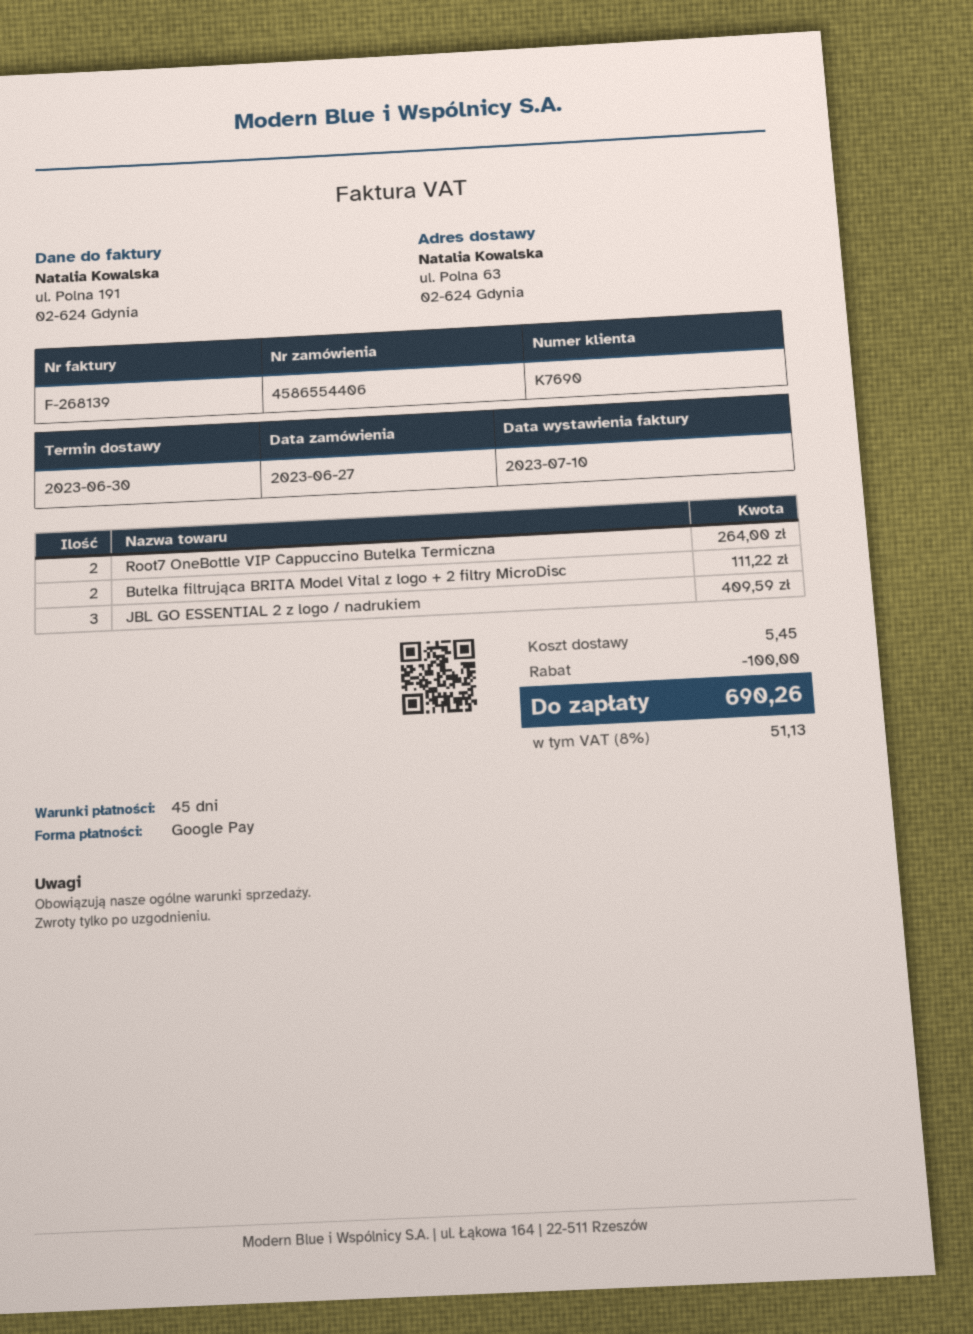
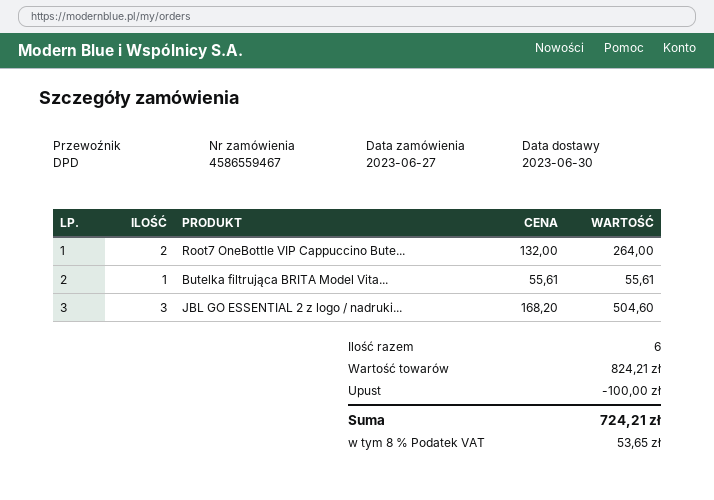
order number: 4586554406 -> 4586559467
Butelka filtrująca BRITA Model Vital z logo + 2 filtry MicroDisc: 2 for 111.22 -> 1 for 55.61
JBL GO ESSENTIAL 2 z logo / nadrukiem: 3 for 409.59 -> 3 for 504.60
shipping: 5.45 -> none
tax: 8% = 51.13 -> 8% = 53.65
total: 690.26 -> 724.21

